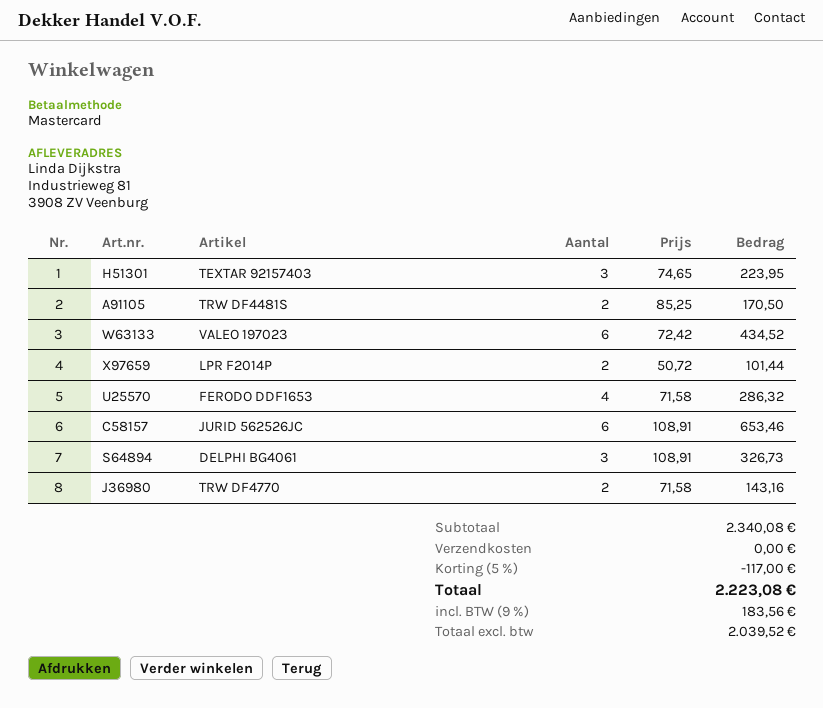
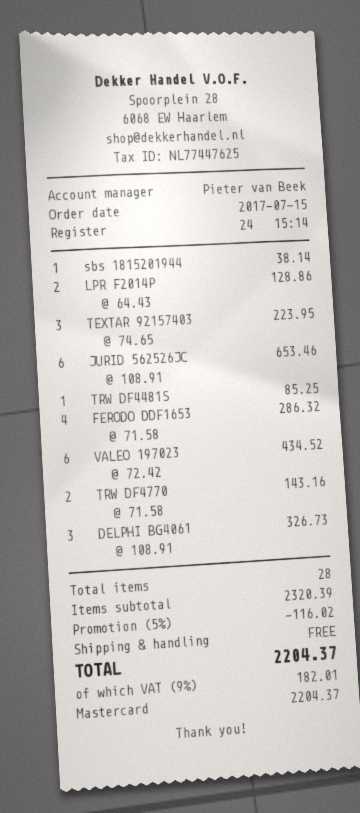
TRW DF4481S: 2 x 85.25 = 170.50 -> 1 x 85.25 = 85.25
LPR F2014P: 2 x 50.72 = 101.44 -> 2 x 64.43 = 128.86
sbs 1815201944: none -> 1 x 38.14 = 38.14
subtotal: 2340.08 -> 2320.39
discount: 5% = 117.00 -> 5% = 116.02
tax: 9% = 183.56 -> 9% = 182.01
total: 2223.08 -> 2204.37

